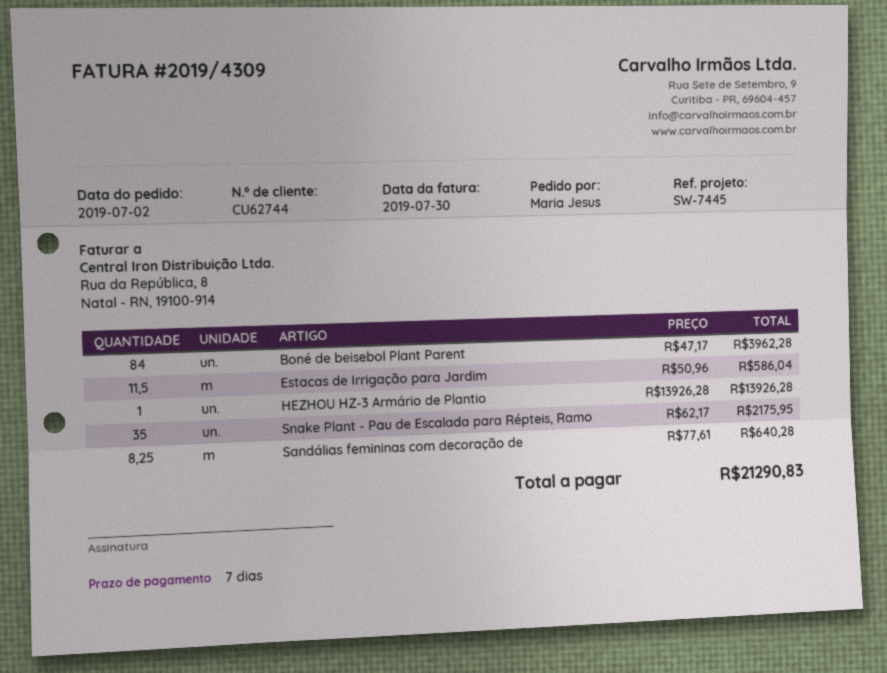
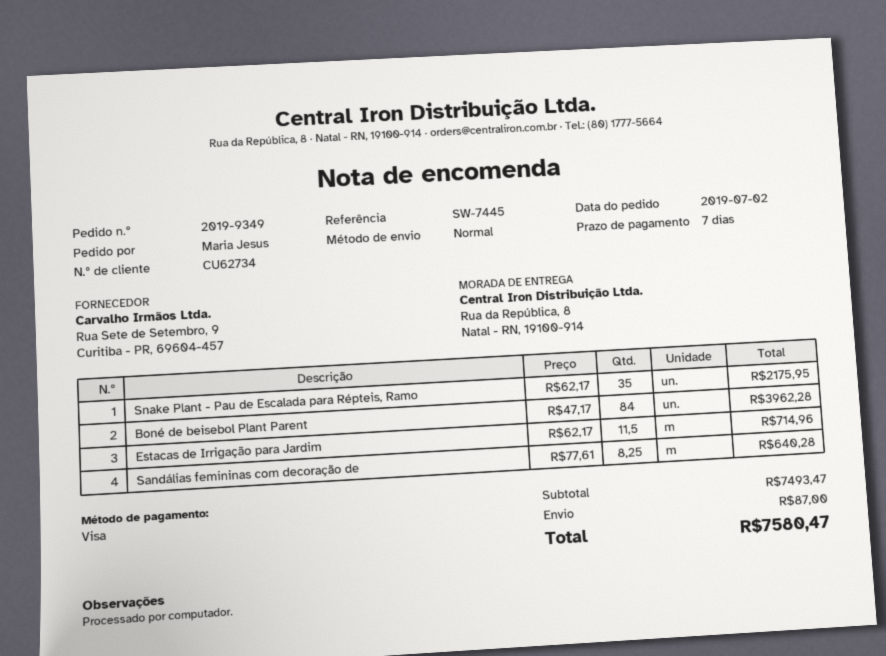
customer number: CU62744 -> CU62734
Estacas de Irrigação para Jardim: 11.5 x 50.96 = 586.04 -> 11.5 x 62.17 = 714.96
HEZHOU HZ-3 Armário de Plantio: 1 x 13926.28 = 13926.28 -> none
shipping: none -> 87.00
total: 21290.83 -> 7580.47

